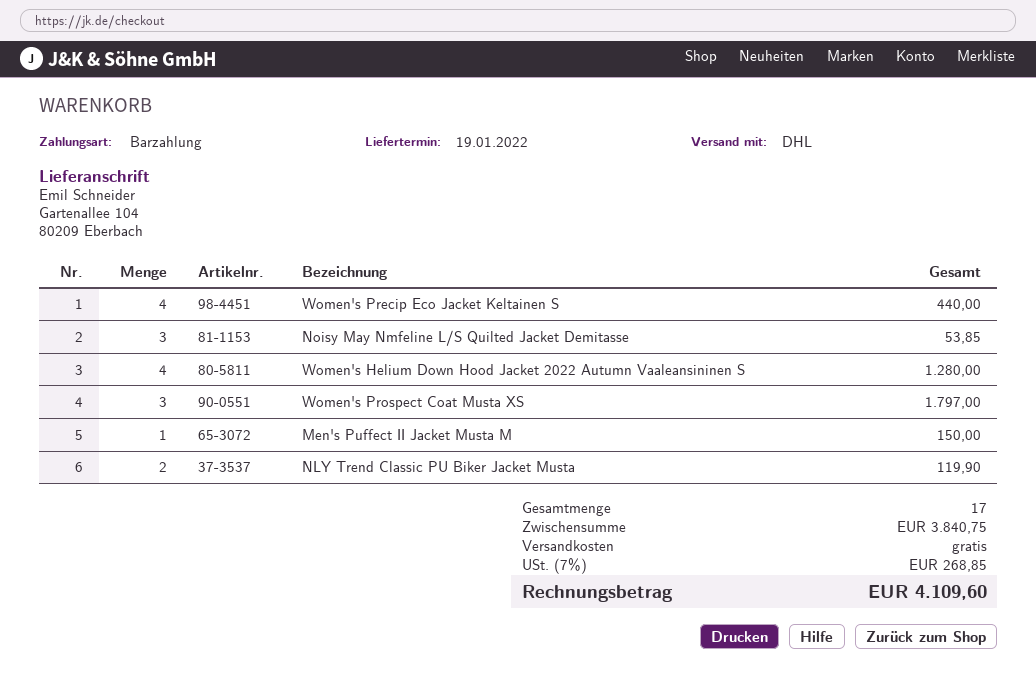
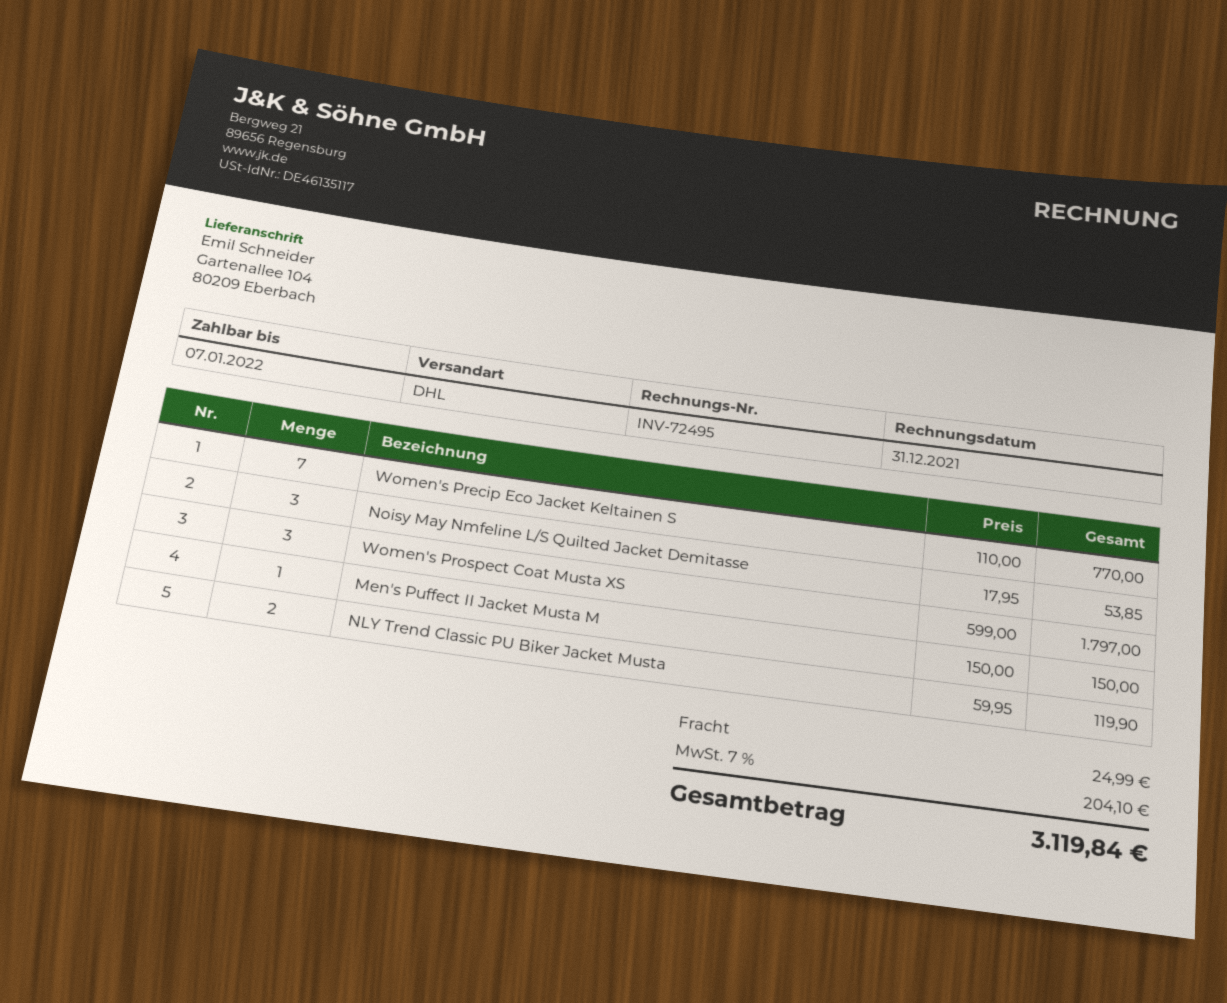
Women's Precip Eco Jacket Keltainen S: 4 for 440.00 -> 7 for 770.00
Women's Helium Down Hood Jacket 2022 Autumn Vaaleansininen S: 4 for 1280.00 -> none
shipping: 0.00 -> 24.99
tax: 7% = 268.85 -> 7% = 204.10
total: 4109.60 -> 3119.84

